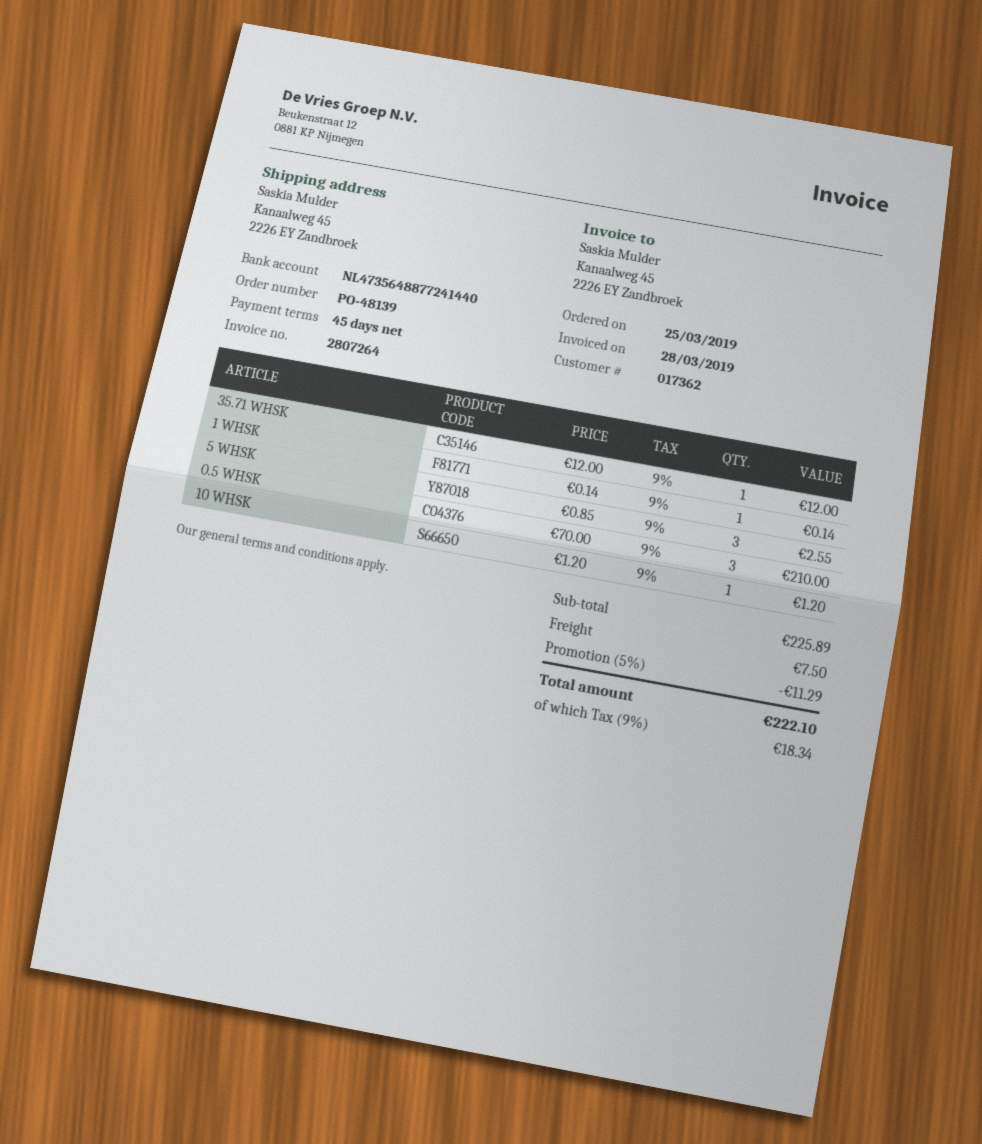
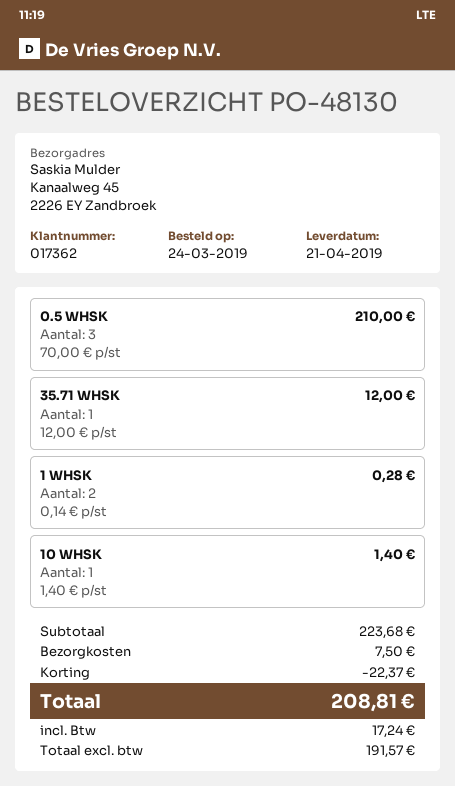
order number: PO-48139 -> PO-48130
order date: 2019-03-25 -> 2019-03-24
1 WHSK: 1 x 0.14 = 0.14 -> 2 x 0.14 = 0.28
5 WHSK: 3 x 0.85 = 2.55 -> none
10 WHSK: 1 x 1.20 = 1.20 -> 1 x 1.40 = 1.40
subtotal: 225.89 -> 223.68
discount: 11.29 -> 22.37
tax: 18.34 -> 17.24
total: 222.10 -> 208.81

